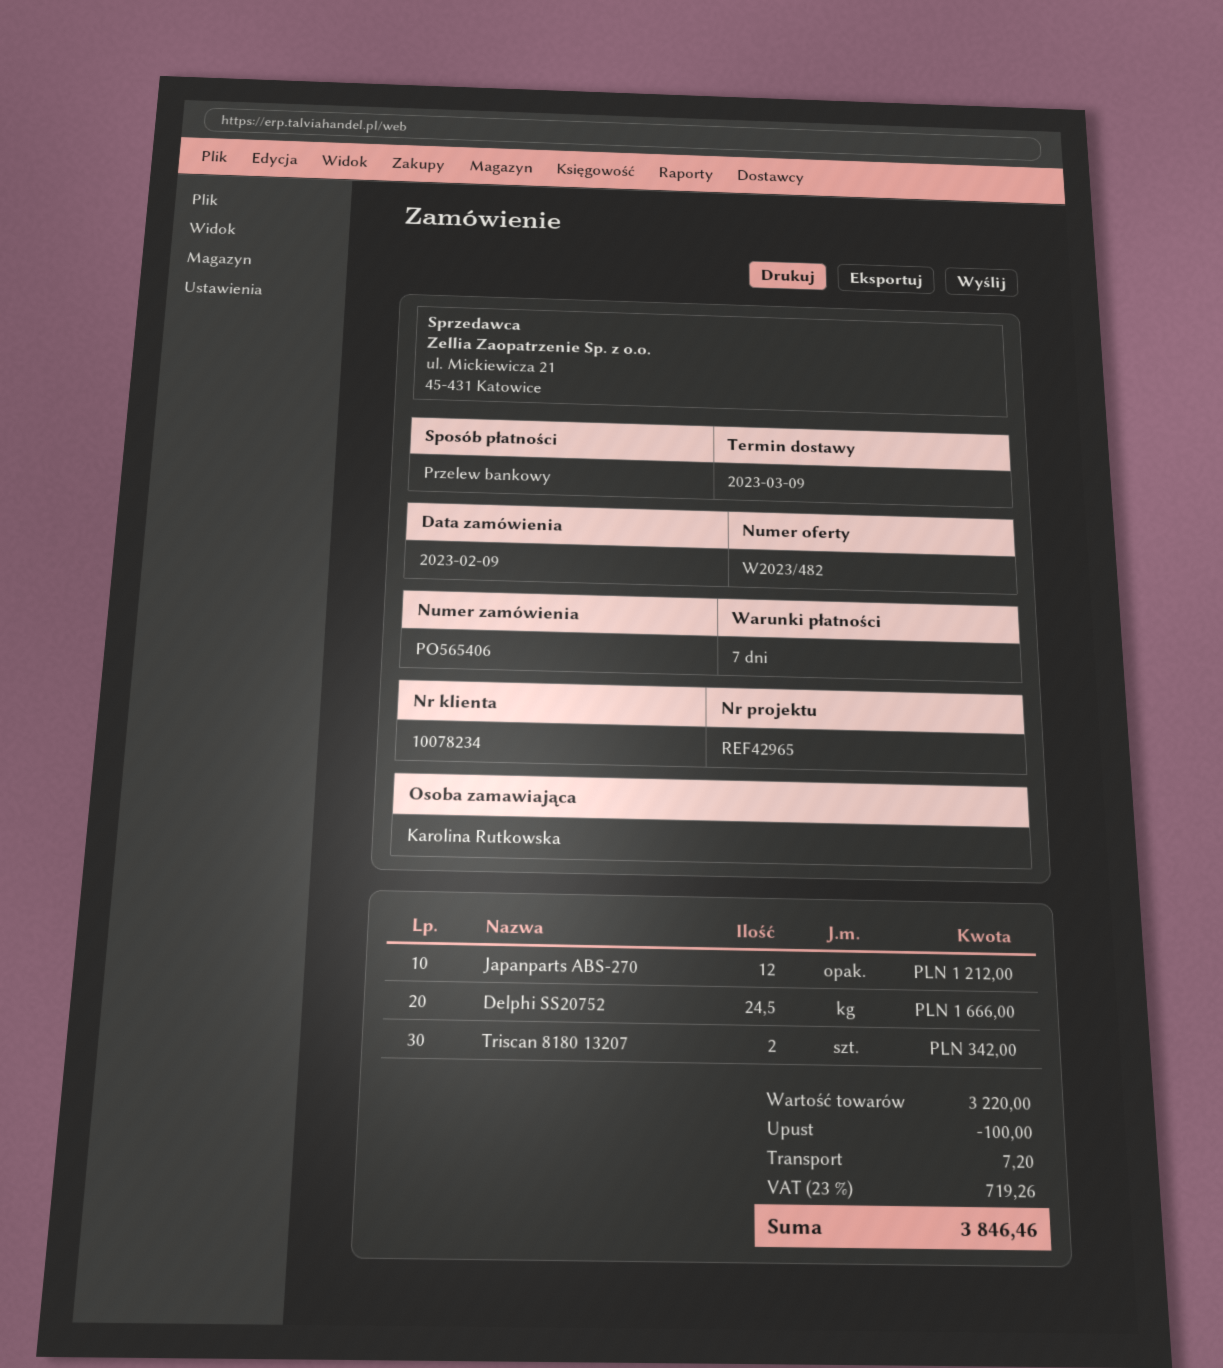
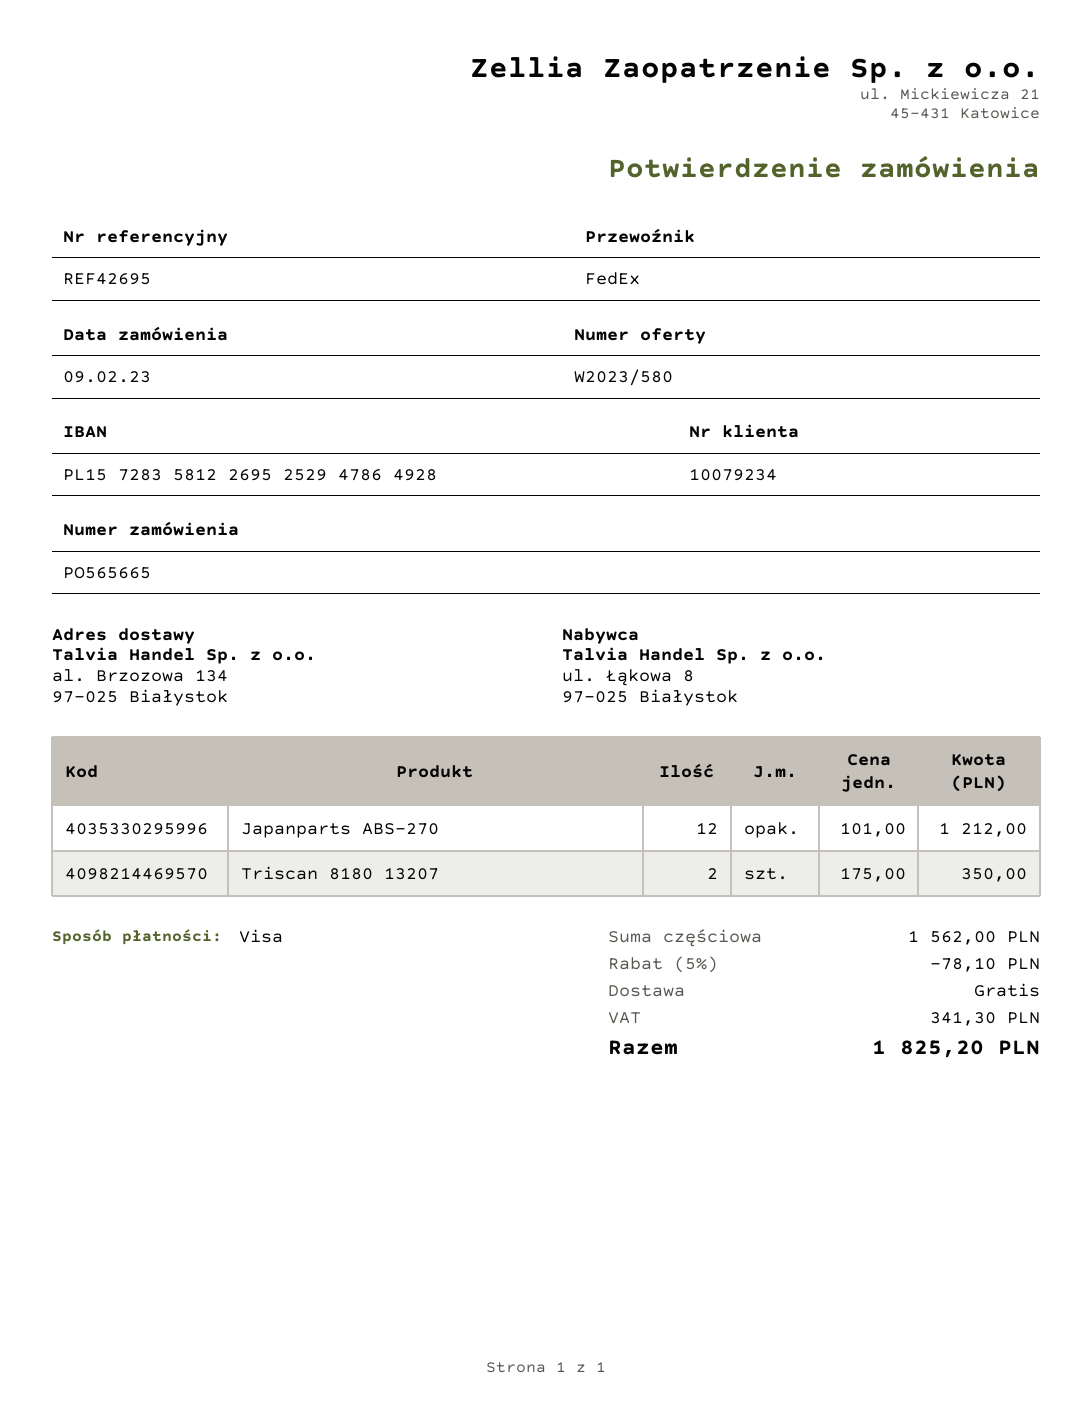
quote number: W2023/482 -> W2023/580
order number: PO565406 -> PO565665
customer number: 10078234 -> 10079234
reference: REF42965 -> REF42695
payment method: bank transfer -> Visa
Delphi SS20752: 24.5 for 1666.00 -> none
Triscan 8180 13207: 2 for 342.00 -> 2 for 350.00
subtotal: 3220.00 -> 1562.00
discount: 100.00 -> 78.10
shipping: 7.20 -> 0.00
tax: 719.26 -> 341.30
total: 3846.46 -> 1825.20

